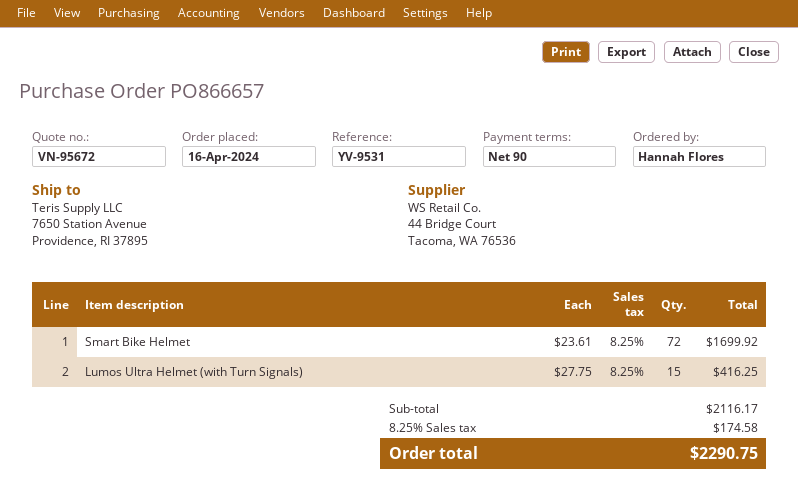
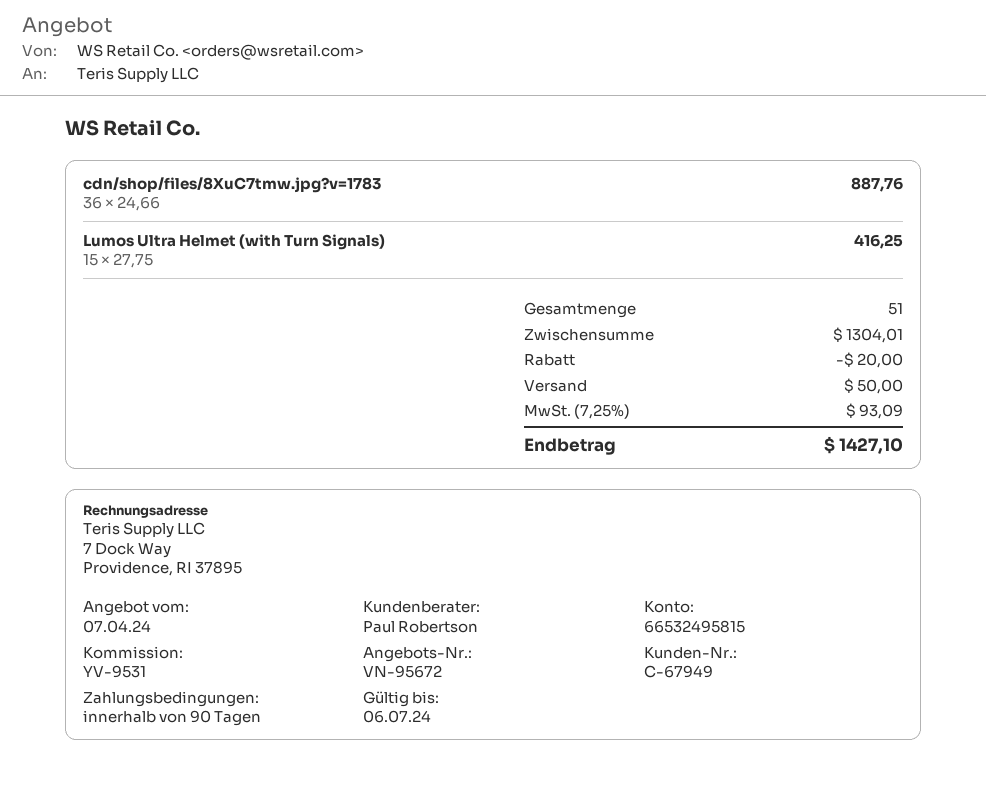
Smart Bike Helmet: 72 x 23.61 = 1699.92 -> none
cdn/shop/files/8XuC7tmw.jpg?v=1783: none -> 36 x 24.66 = 887.76
subtotal: 2116.17 -> 1304.01
discount: none -> 20.00
shipping: none -> 50.00
tax: 8.25% = 174.58 -> 7.25% = 93.09
total: 2290.75 -> 1427.10

